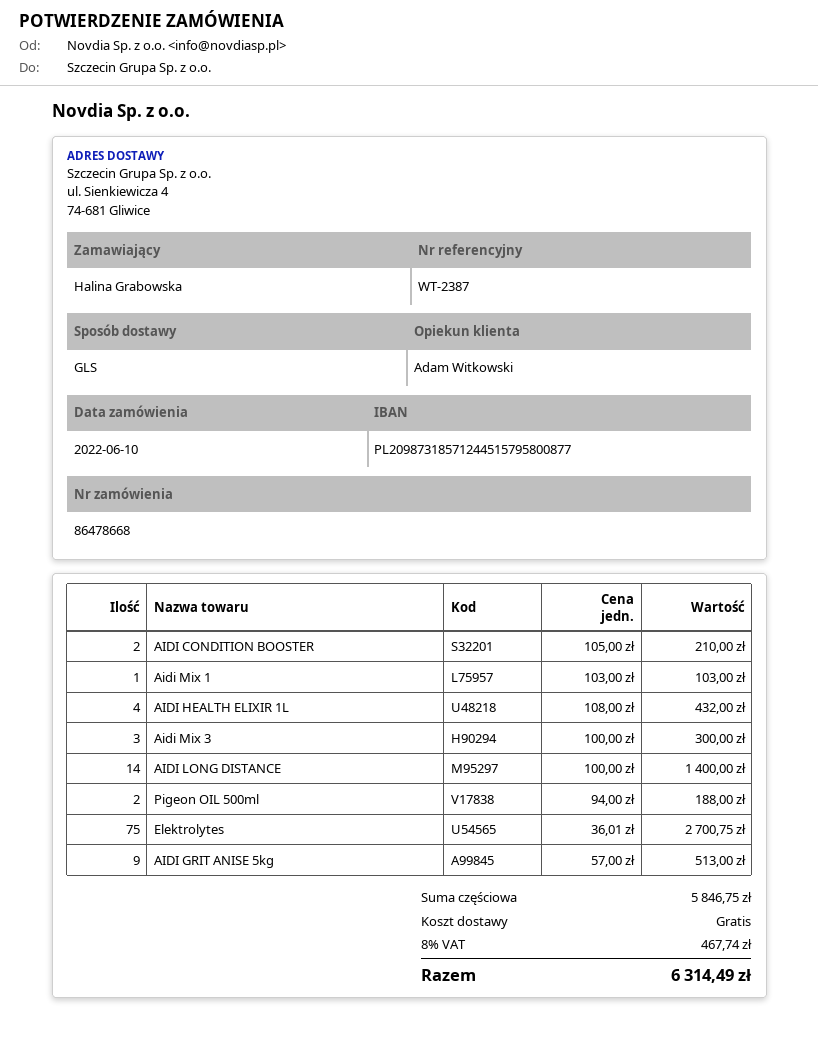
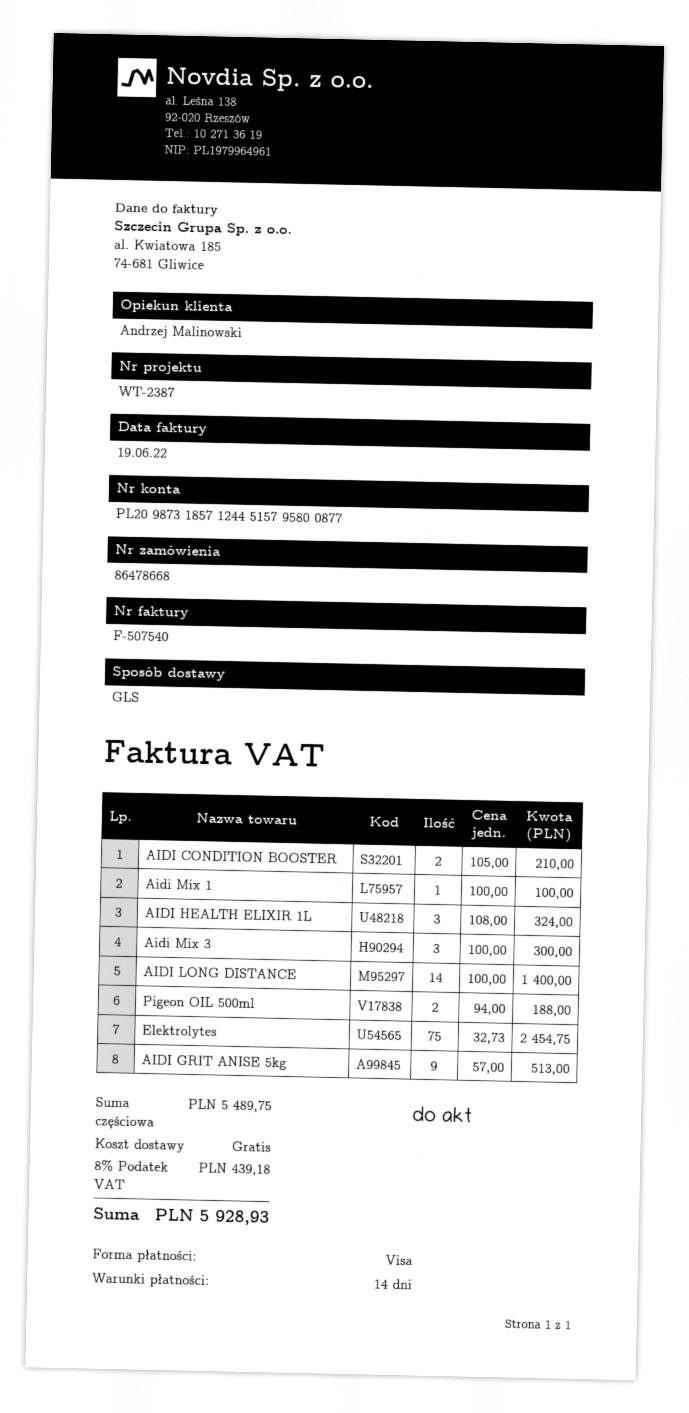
sales rep: Adam Witkowski -> Andrzej Malinowski
Aidi Mix 1: 1 x 103.00 = 103.00 -> 1 x 100.00 = 100.00
AIDI HEALTH ELIXIR 1L: 4 x 108.00 = 432.00 -> 3 x 108.00 = 324.00
Elektrolytes: 75 x 36.01 = 2700.75 -> 75 x 32.73 = 2454.75
subtotal: 5846.75 -> 5489.75
tax: 8% = 467.74 -> 8% = 439.18
total: 6314.49 -> 5928.93

